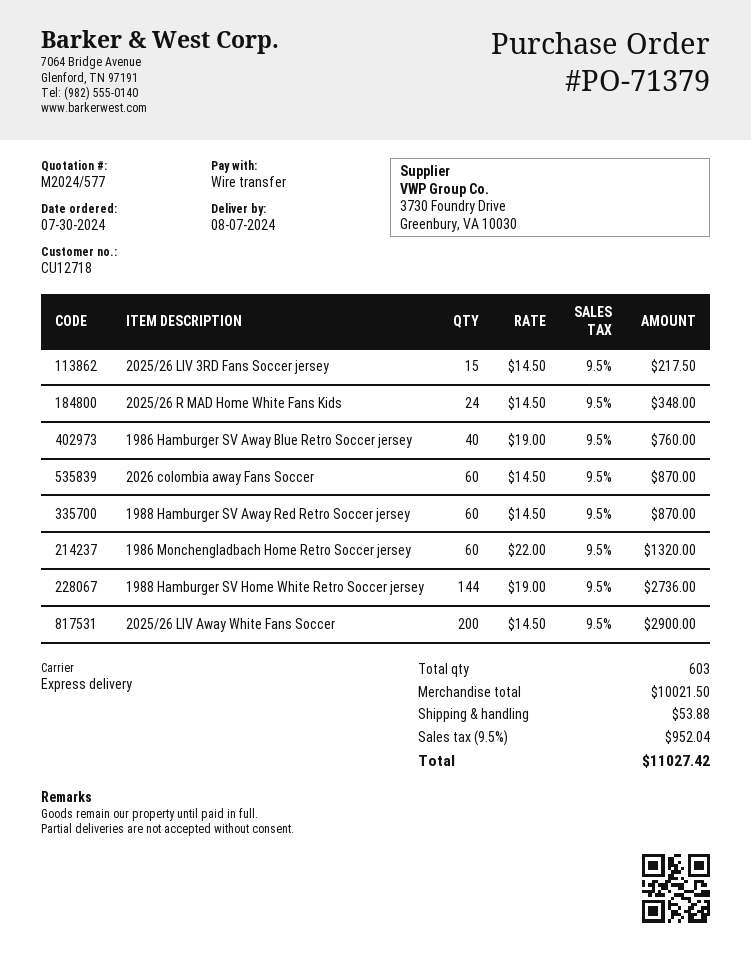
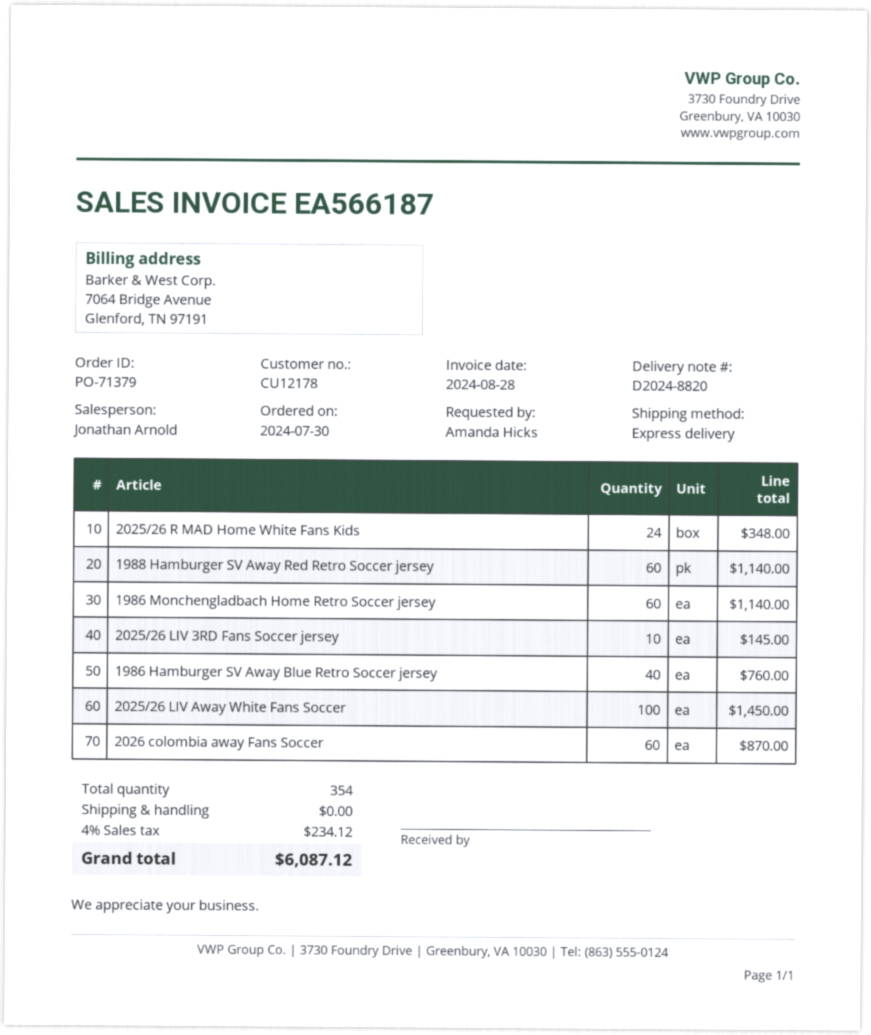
customer number: CU12718 -> CU12178
2025/26 LIV 3RD Fans Soccer jersey: 15 for 217.50 -> 10 for 145.00
1988 Hamburger SV Away Red Retro Soccer jersey: 60 for 870.00 -> 60 for 1140.00
1986 Monchengladbach Home Retro Soccer jersey: 60 for 1320.00 -> 60 for 1140.00
1988 Hamburger SV Home White Retro Soccer jersey: 144 for 2736.00 -> none
2025/26 LIV Away White Fans Soccer: 200 for 2900.00 -> 100 for 1450.00
total quantity: 603 -> 354
shipping: 53.88 -> 0.00
tax: 9.5% = 952.04 -> 4% = 234.12
total: 11027.42 -> 6087.12

